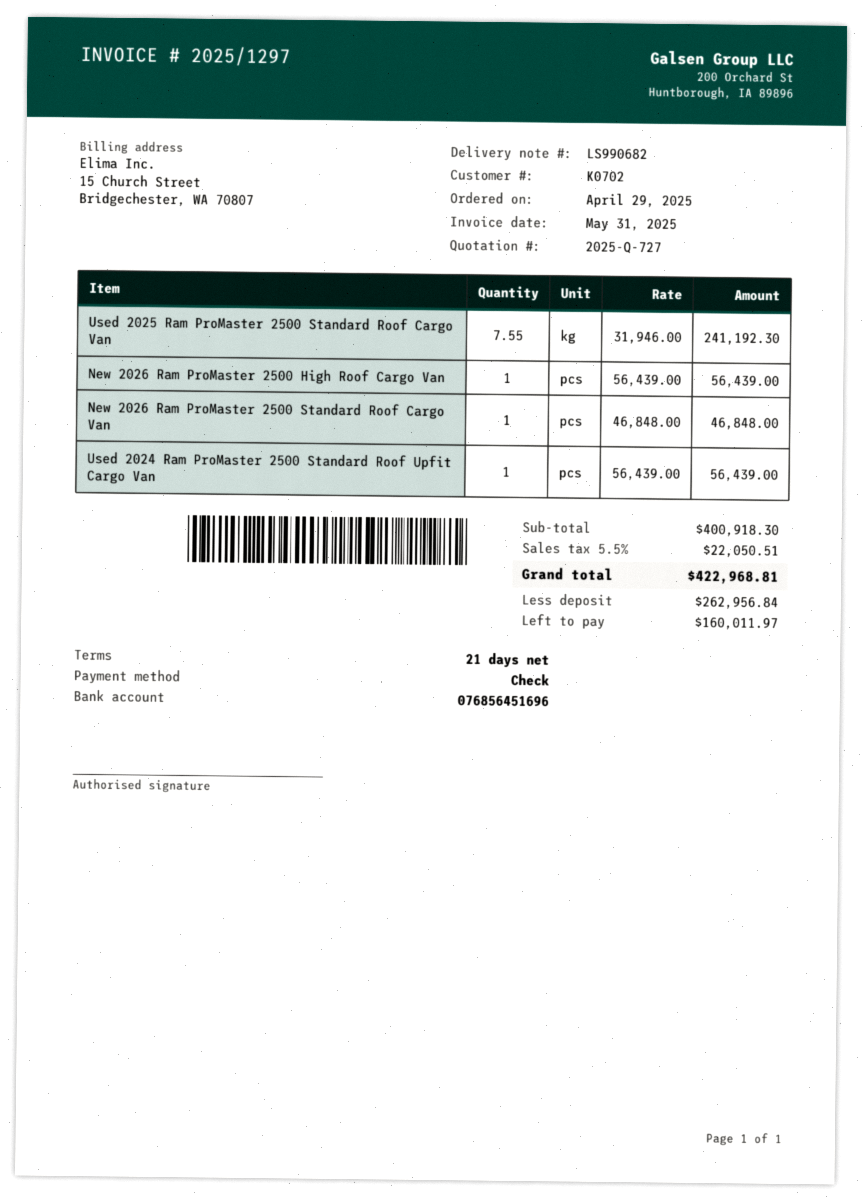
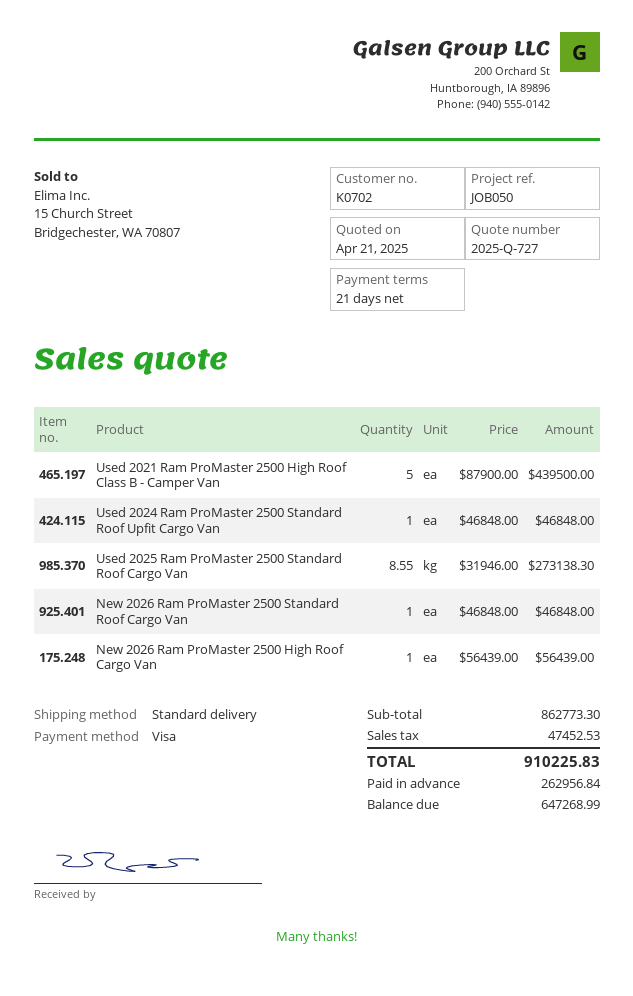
payment method: cheque -> Visa
Used 2025 Ram ProMaster 2500 Standard Roof Cargo Van: 7.55 x 31946.00 = 241192.30 -> 8.55 x 31946.00 = 273138.30
Used 2024 Ram ProMaster 2500 Standard Roof Upfit Cargo Van: 1 x 56439.00 = 56439.00 -> 1 x 46848.00 = 46848.00
Used 2021 Ram ProMaster 2500 High Roof Class B - Camper Van: none -> 5 x 87900.00 = 439500.00
subtotal: 400918.30 -> 862773.30
tax: 22050.51 -> 47452.53
total: 422968.81 -> 910225.83
balance: 160011.97 -> 647268.99

